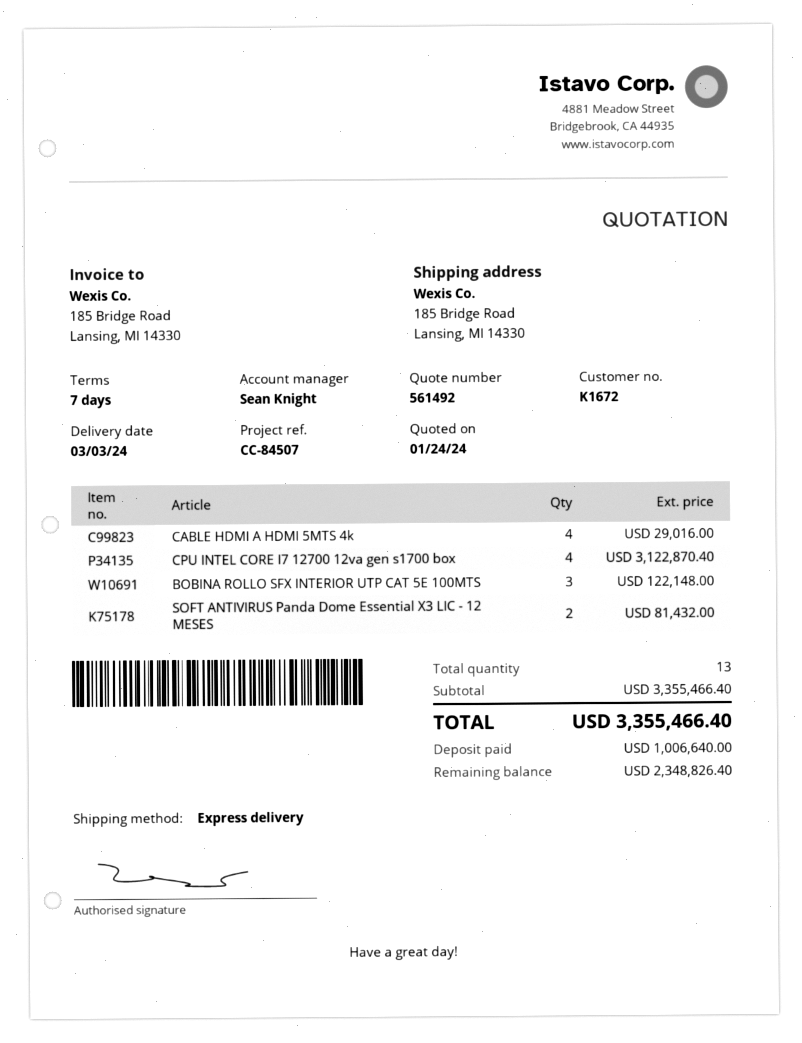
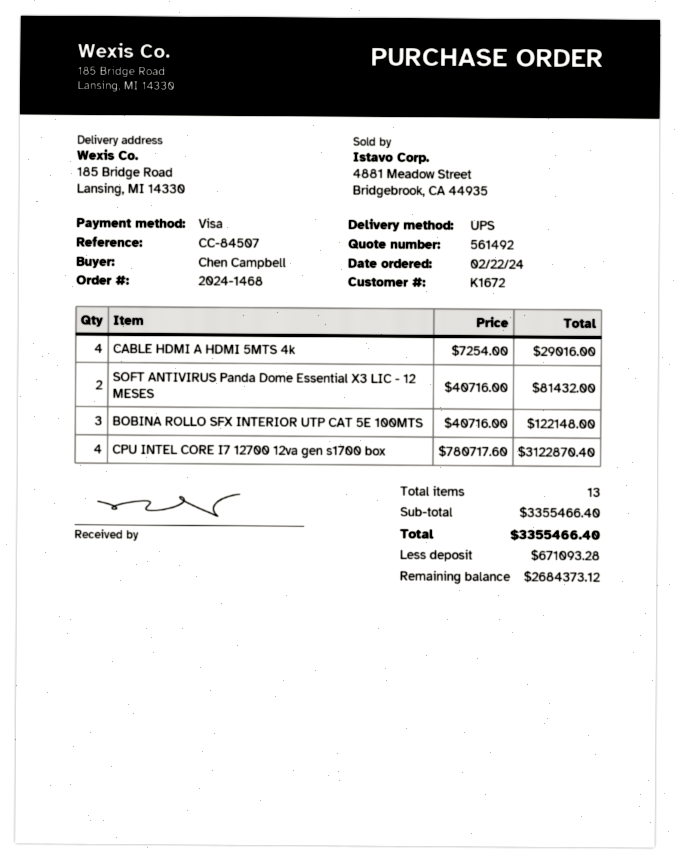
shipping method: express -> UPS
deposit: 1006640.00 -> 671093.28
balance: 2348826.40 -> 2684373.12

